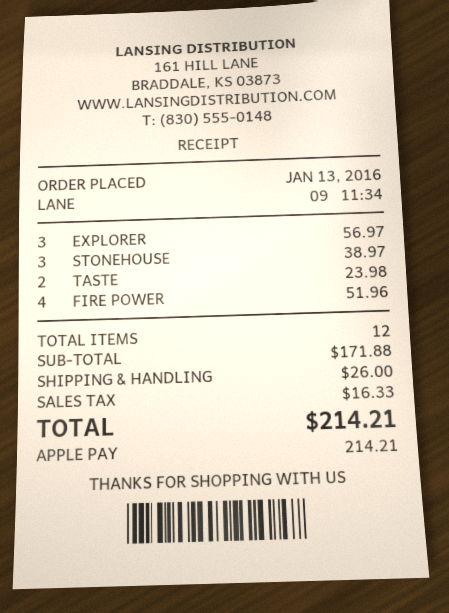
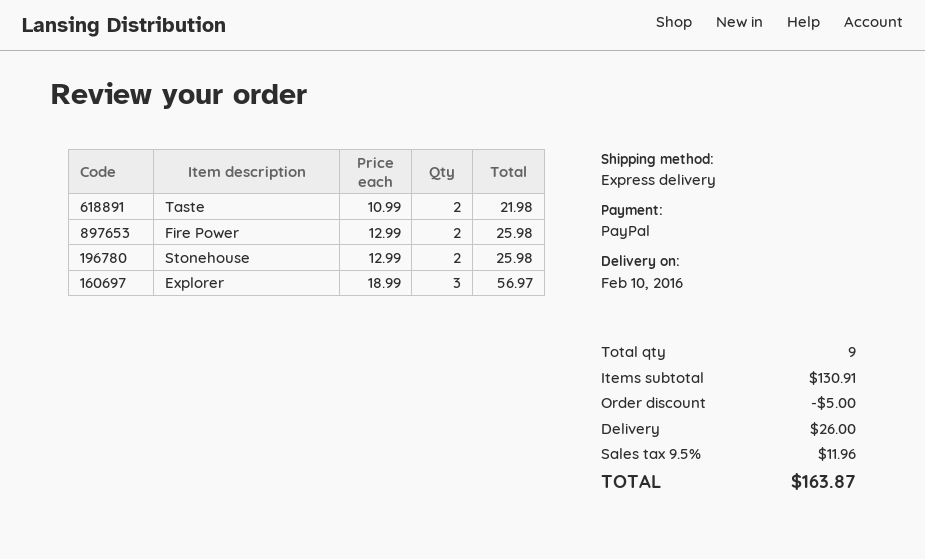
payment method: Apple Pay -> PayPal
STONEHOUSE: 3 for 38.97 -> 2 for 25.98
TASTE: 2 for 23.98 -> 2 for 21.98
FIRE POWER: 4 for 51.96 -> 2 for 25.98
total quantity: 12 -> 9
subtotal: 171.88 -> 130.91
discount: none -> 5.00
tax: 16.33 -> 11.96
total: 214.21 -> 163.87

